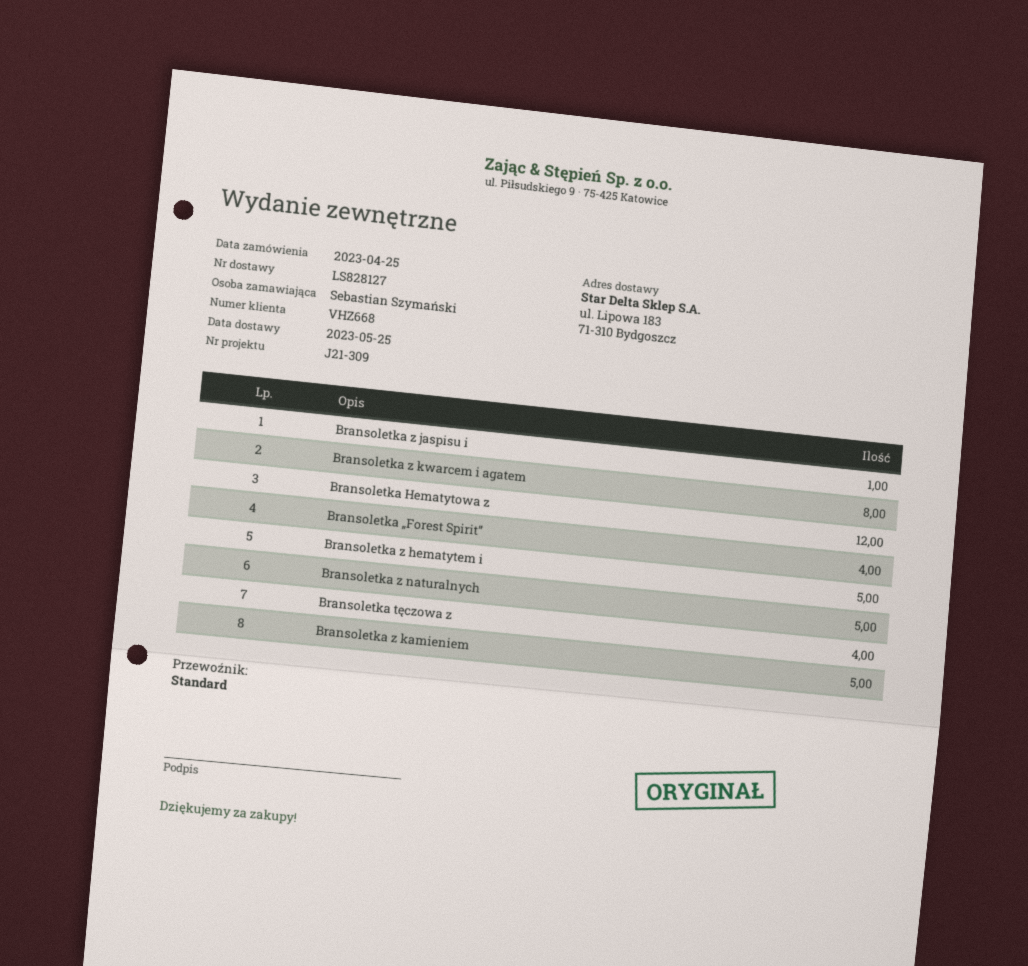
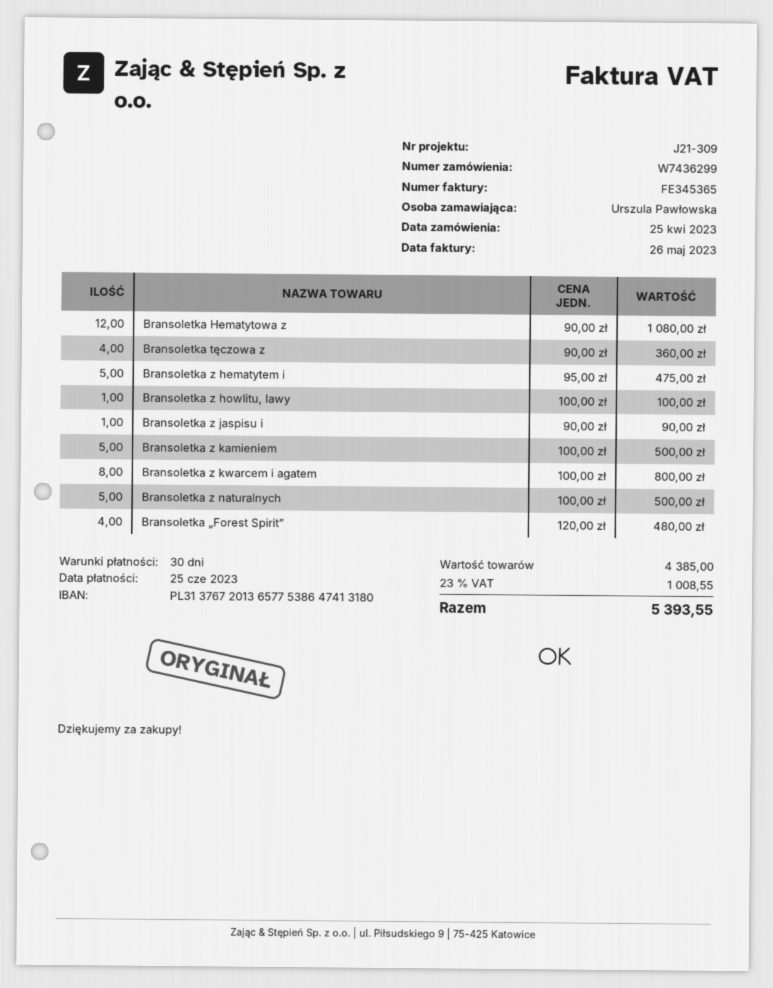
ordered by: Sebastian Szymański -> Urszula Pawłowska
Bransoletka z howlitu, lawy: none -> 1

